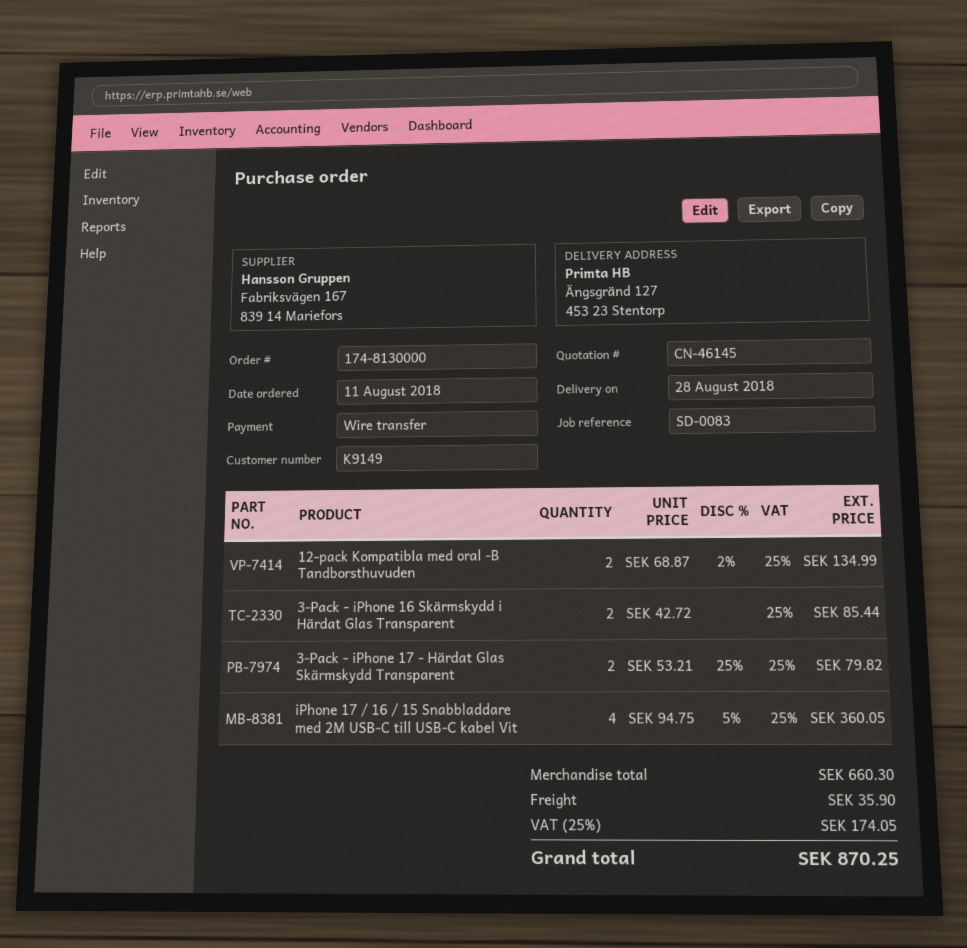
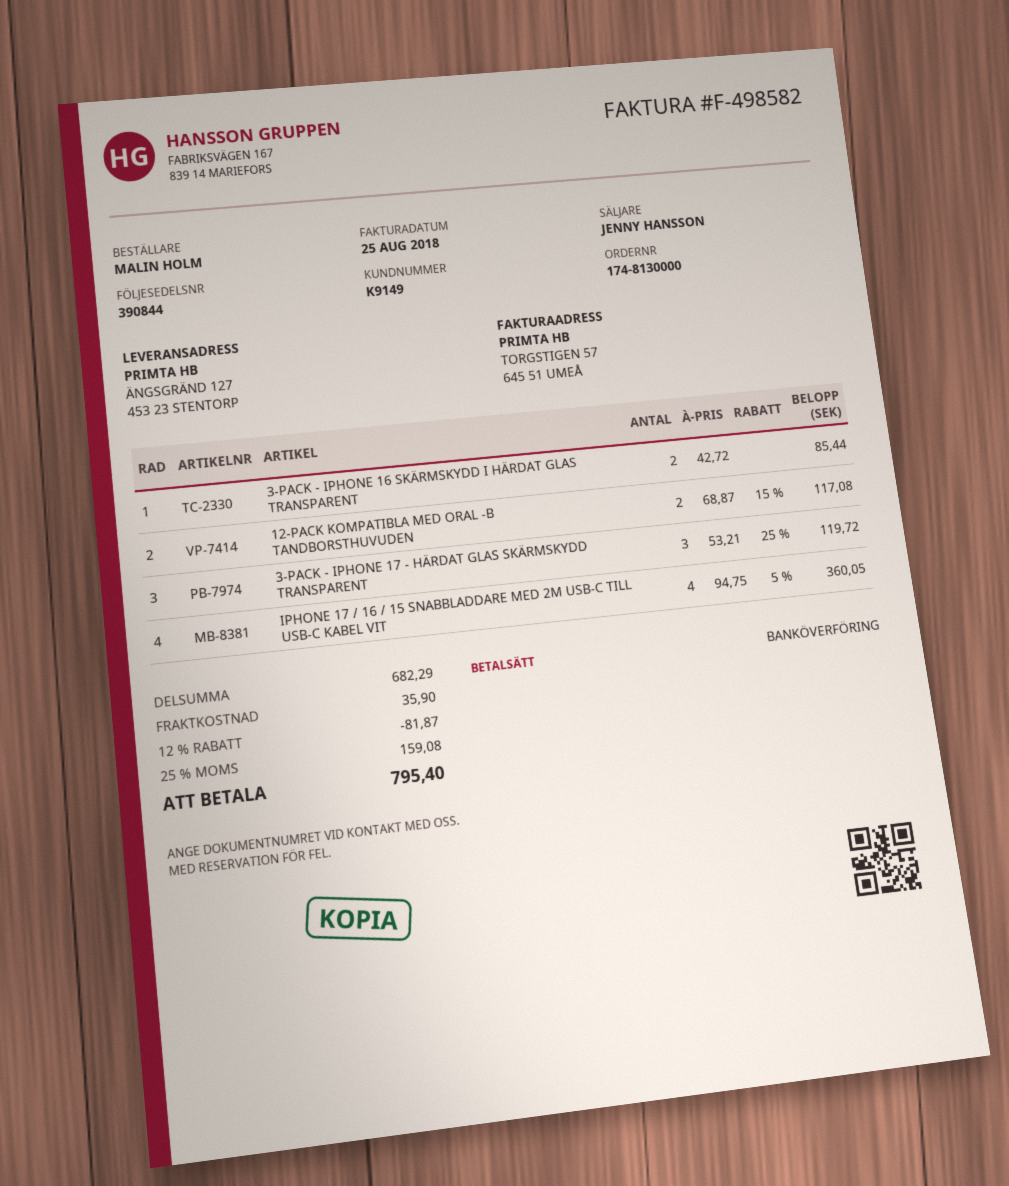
12-pack Kompatibla med oral -B Tandborsthuvuden: 2 x 68.87 - 2% = 134.99 -> 2 x 68.87 - 15% = 117.08
3-Pack - iPhone 17 - Härdat Glas Skärmskydd Transparent: 2 x 53.21 - 25% = 79.82 -> 3 x 53.21 - 25% = 119.72
subtotal: 660.30 -> 682.29
discount: none -> 12% = 81.87
tax: 25% = 174.05 -> 25% = 159.08
total: 870.25 -> 795.40

